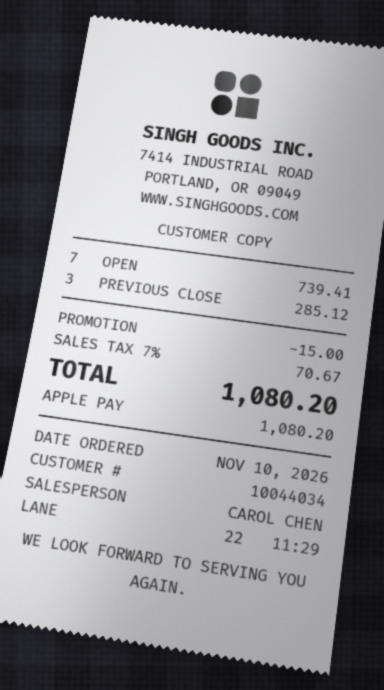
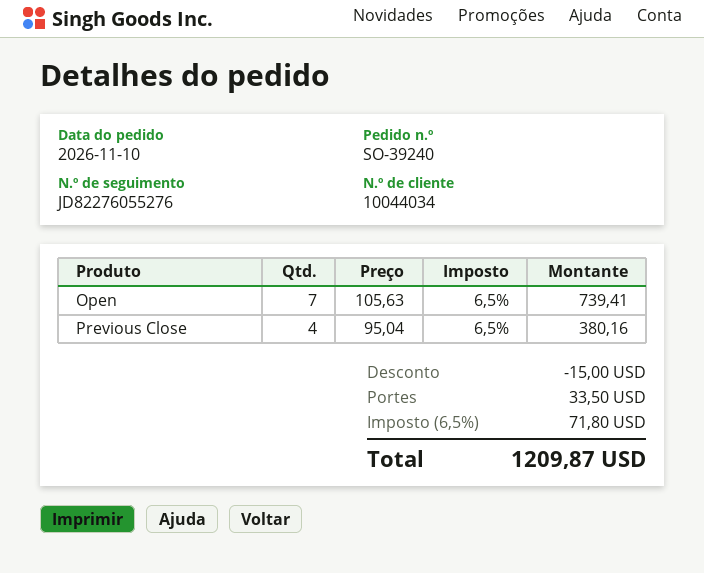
PREVIOUS CLOSE: 3 for 285.12 -> 4 for 380.16
shipping: none -> 33.50
tax: 7% = 70.67 -> 6.5% = 71.80
total: 1080.20 -> 1209.87

